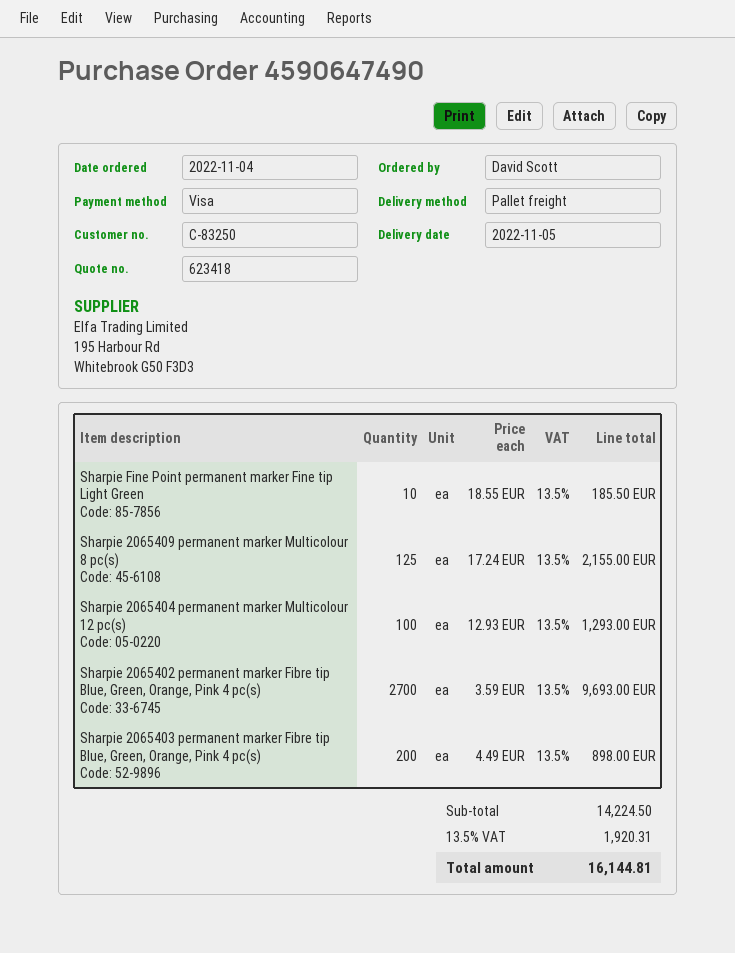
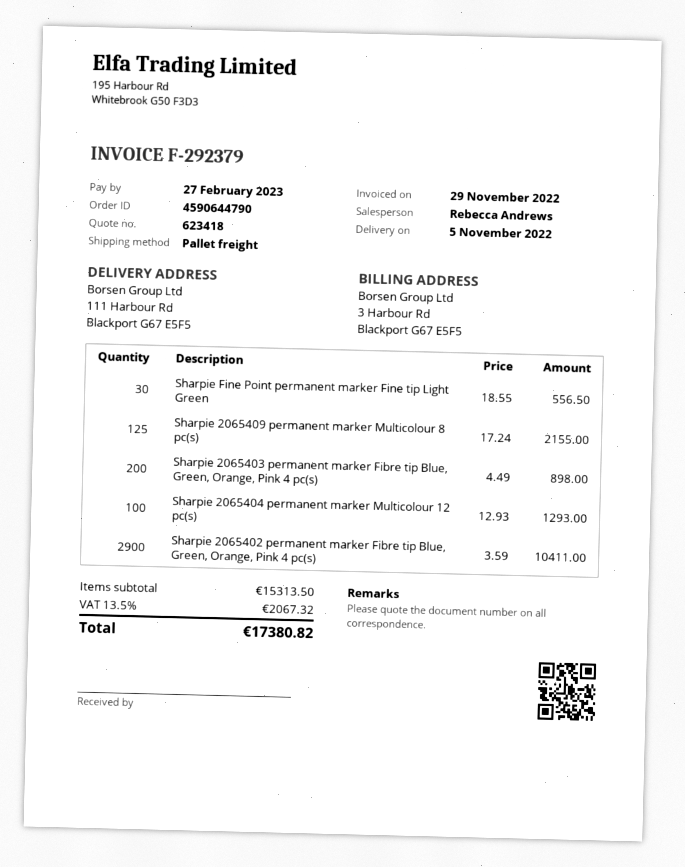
order number: 4590647490 -> 4590644790
Sharpie Fine Point permanent marker Fine tip Light Green: 10 x 18.55 = 185.50 -> 30 x 18.55 = 556.50
Sharpie 2065402 permanent marker Fibre tip Blue, Green, Orange, Pink 4 pc(s): 2700 x 3.59 = 9693.00 -> 2900 x 3.59 = 10411.00
subtotal: 14224.50 -> 15313.50
tax: 13.5% = 1920.31 -> 13.5% = 2067.32
total: 16144.81 -> 17380.82

